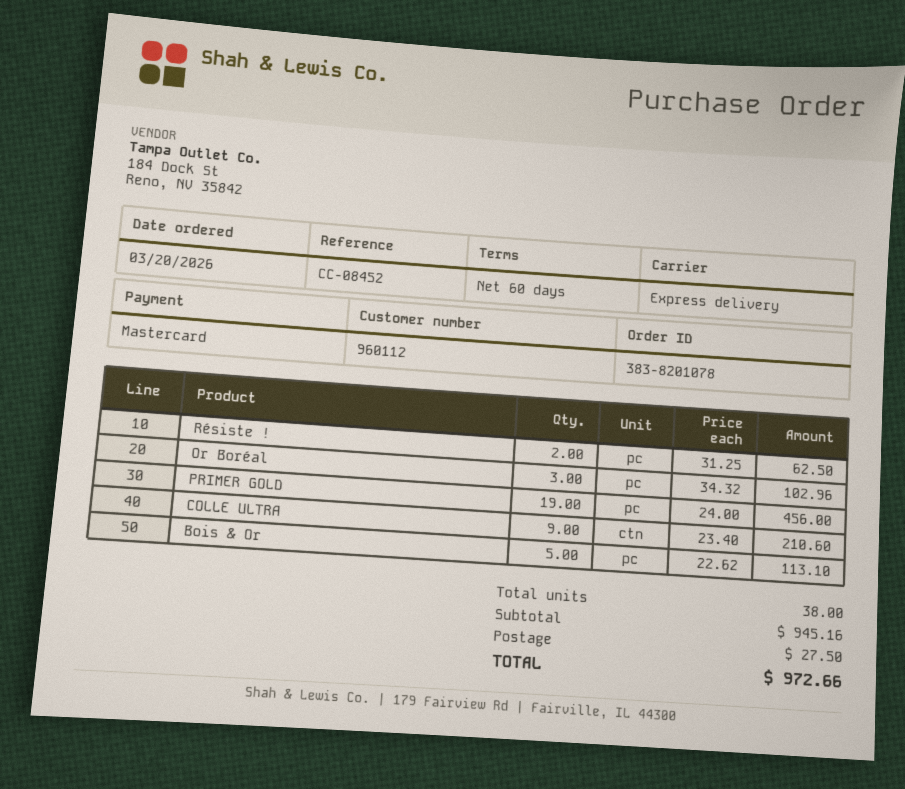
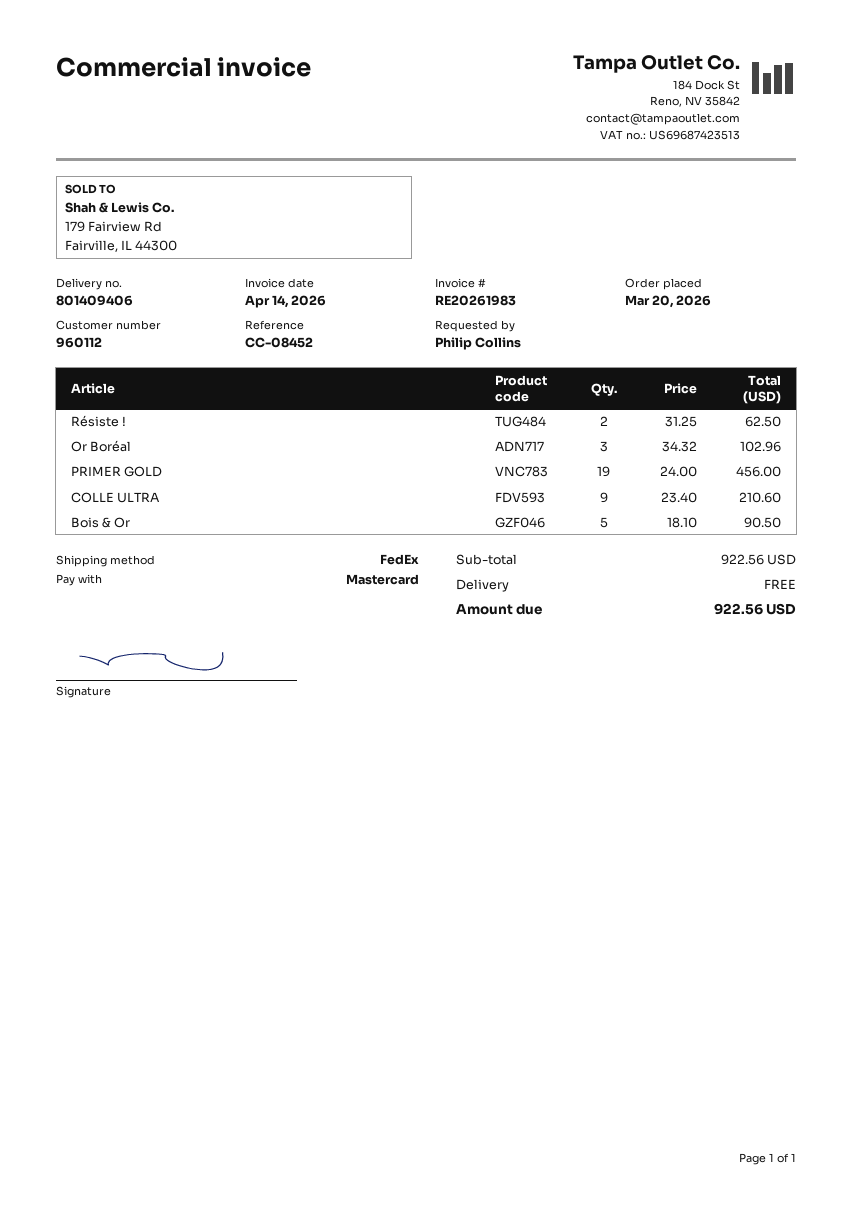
shipping method: express -> FedEx
Bois & Or: 5 x 22.62 = 113.10 -> 5 x 18.10 = 90.50
subtotal: 945.16 -> 922.56
shipping: 27.50 -> 0.00
total: 972.66 -> 922.56

